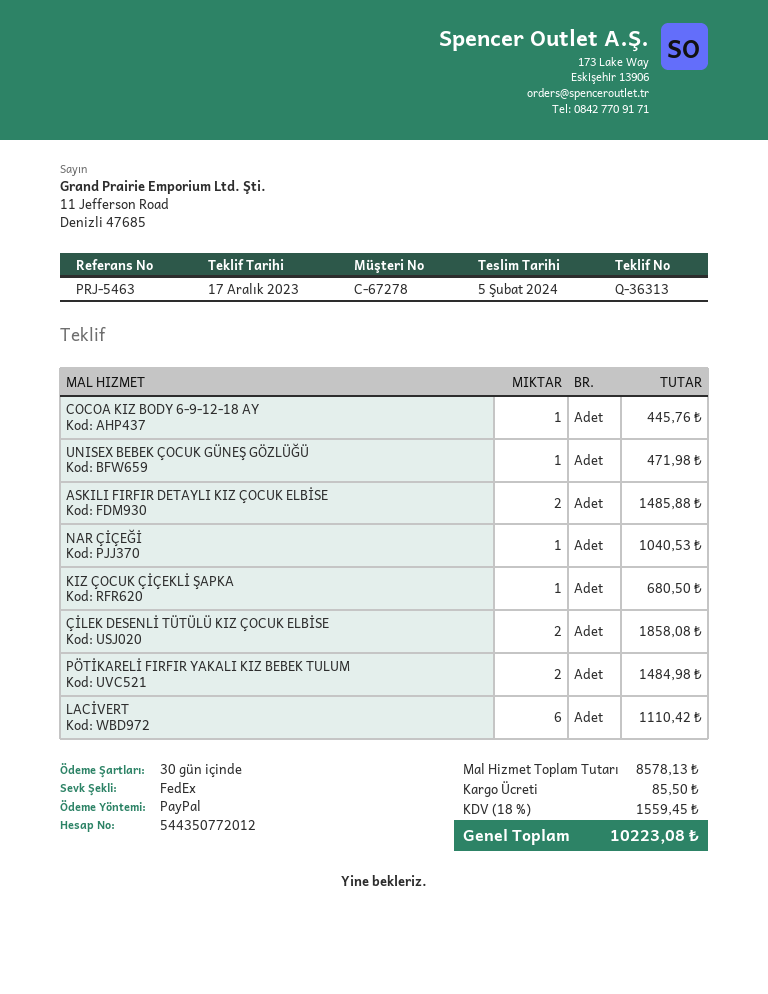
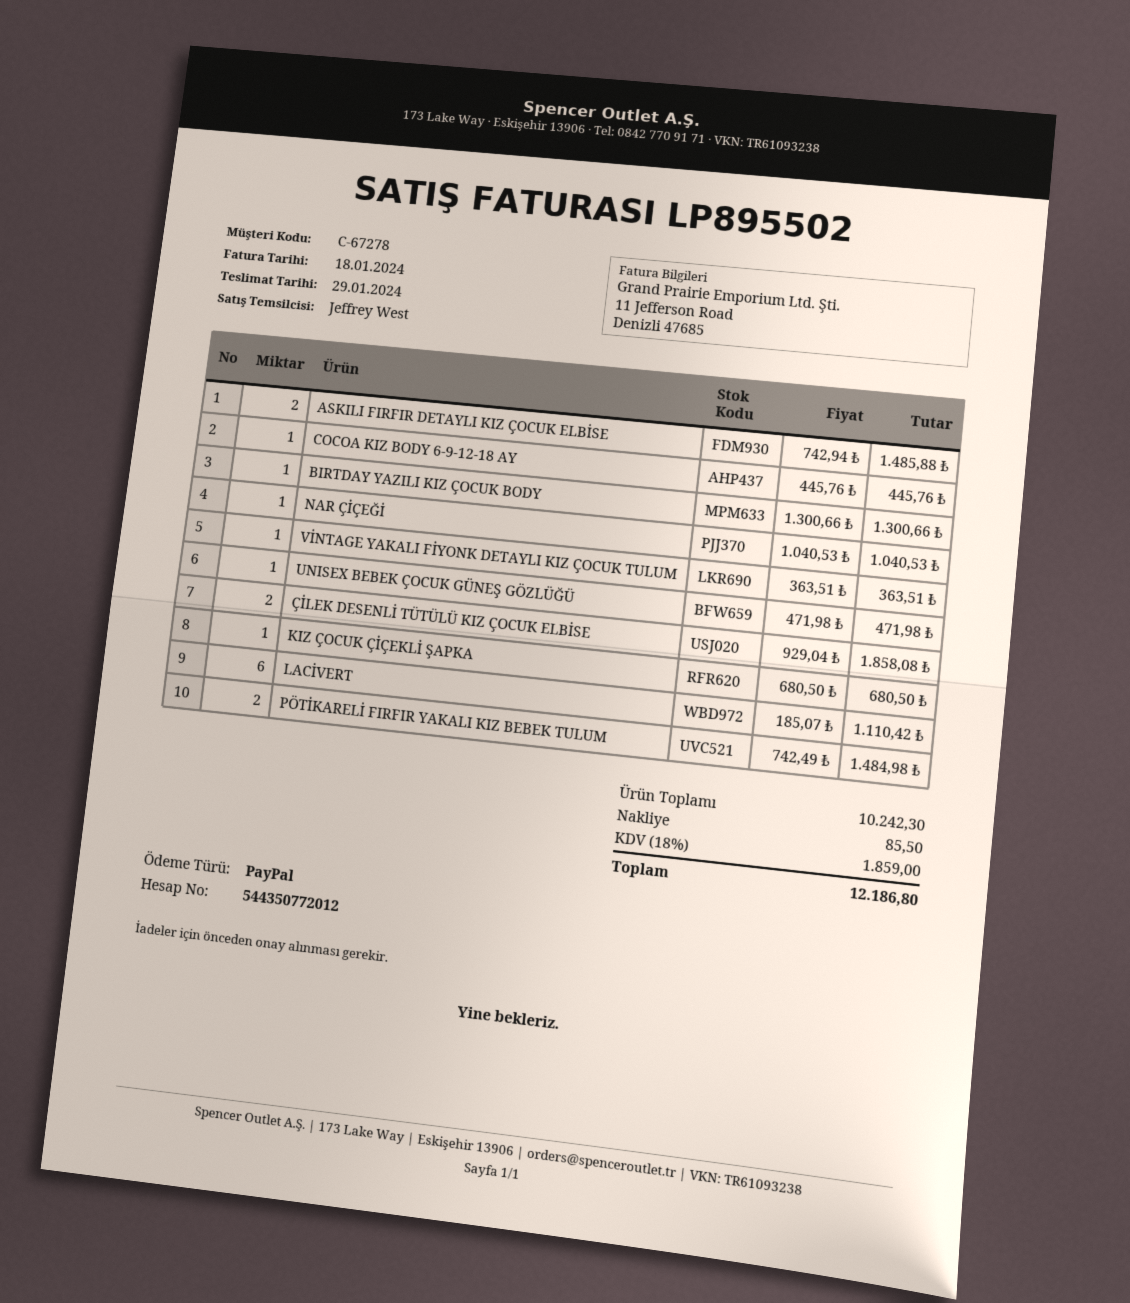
delivery date: 2024-02-05 -> 2024-01-29
BIRTDAY YAZILI KIZ ÇOCUK BODY: none -> 1 for 1300.66
VİNTAGE YAKALI FİYONK DETAYLI KIZ ÇOCUK TULUM: none -> 1 for 363.51
subtotal: 8578.13 -> 10242.30
tax: 18% = 1559.45 -> 18% = 1859.00
total: 10223.08 -> 12186.80

